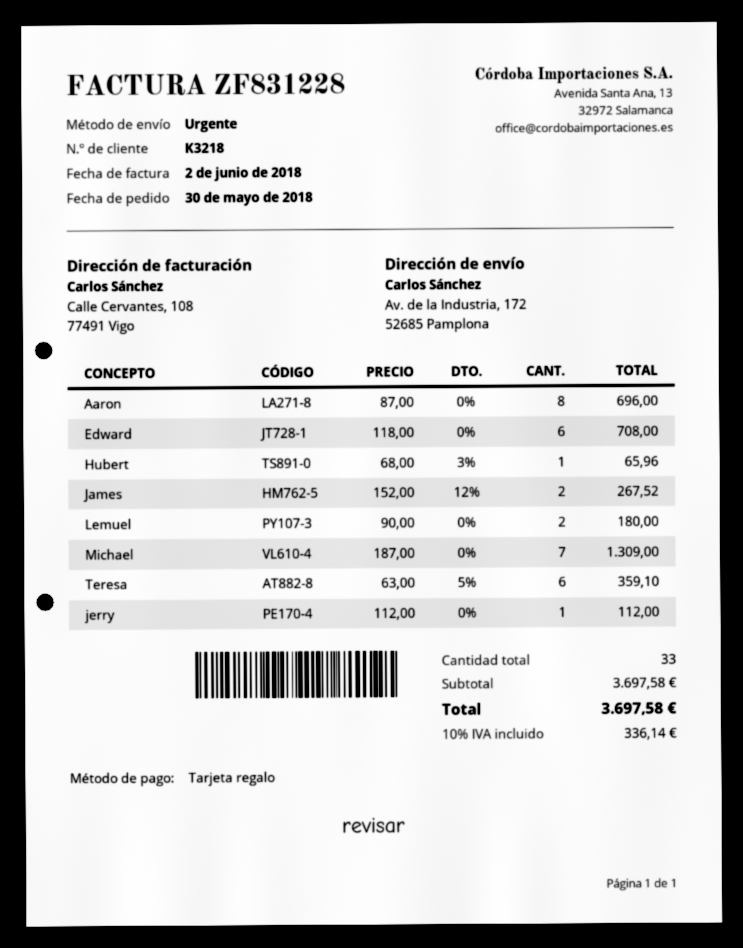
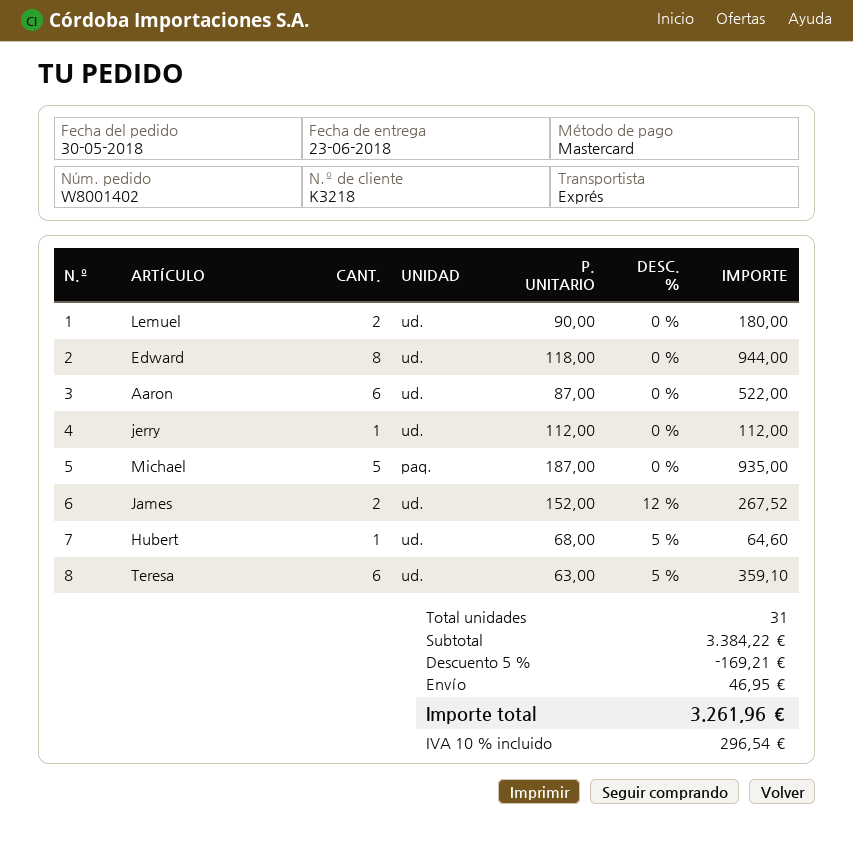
payment method: gift card -> Mastercard
Aaron: 8 x 87.00 = 696.00 -> 6 x 87.00 = 522.00
Edward: 6 x 118.00 = 708.00 -> 8 x 118.00 = 944.00
Hubert: 1 x 68.00 - 3% = 65.96 -> 1 x 68.00 - 5% = 64.60
Michael: 7 x 187.00 = 1309.00 -> 5 x 187.00 = 935.00
total quantity: 33 -> 31
subtotal: 3697.58 -> 3384.22
discount: none -> 5% = 169.21
shipping: none -> 46.95
tax: 10% = 336.14 -> 10% = 296.54
total: 3697.58 -> 3261.96

